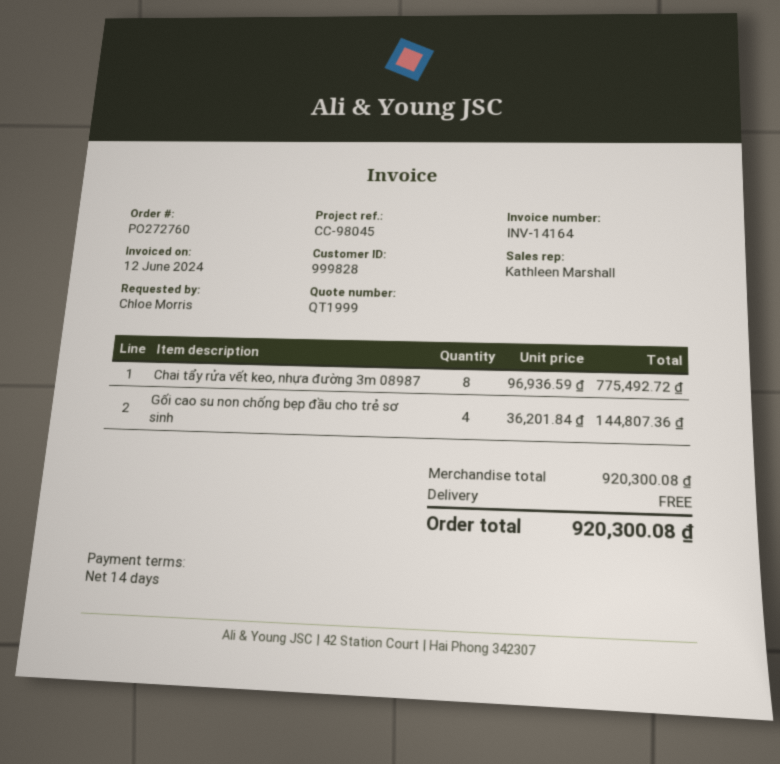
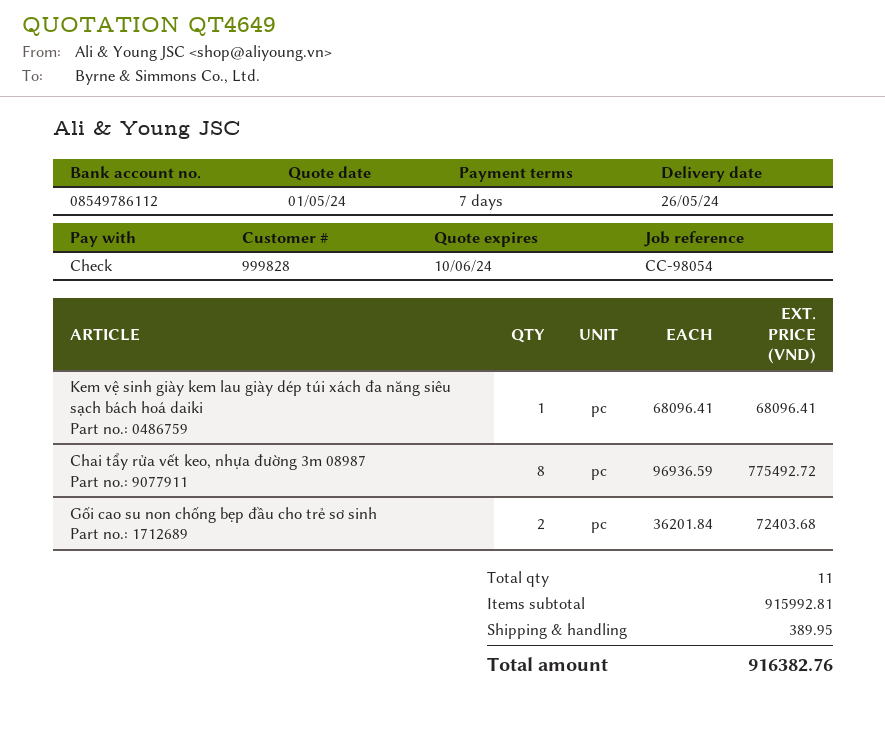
quote number: QT1999 -> QT4649
payment terms: 14 days -> 7 days
reference: CC-98045 -> CC-98054
Gối cao su non chống bẹp đầu cho trẻ sơ sinh: 4 x 36201.84 = 144807.36 -> 2 x 36201.84 = 72403.68
Kem vệ sinh giày kem lau giày dép túi xách đa năng siêu sạch bách hoá daiki: none -> 1 x 68096.41 = 68096.41
subtotal: 920300.08 -> 915992.81
shipping: 0.00 -> 389.95
total: 920300.08 -> 916382.76

